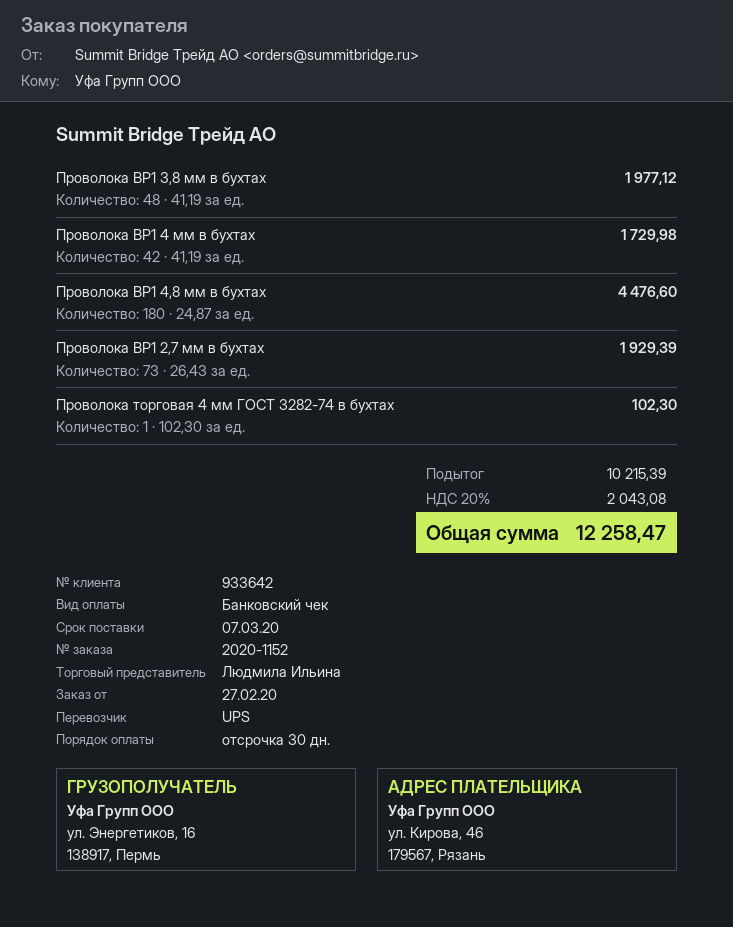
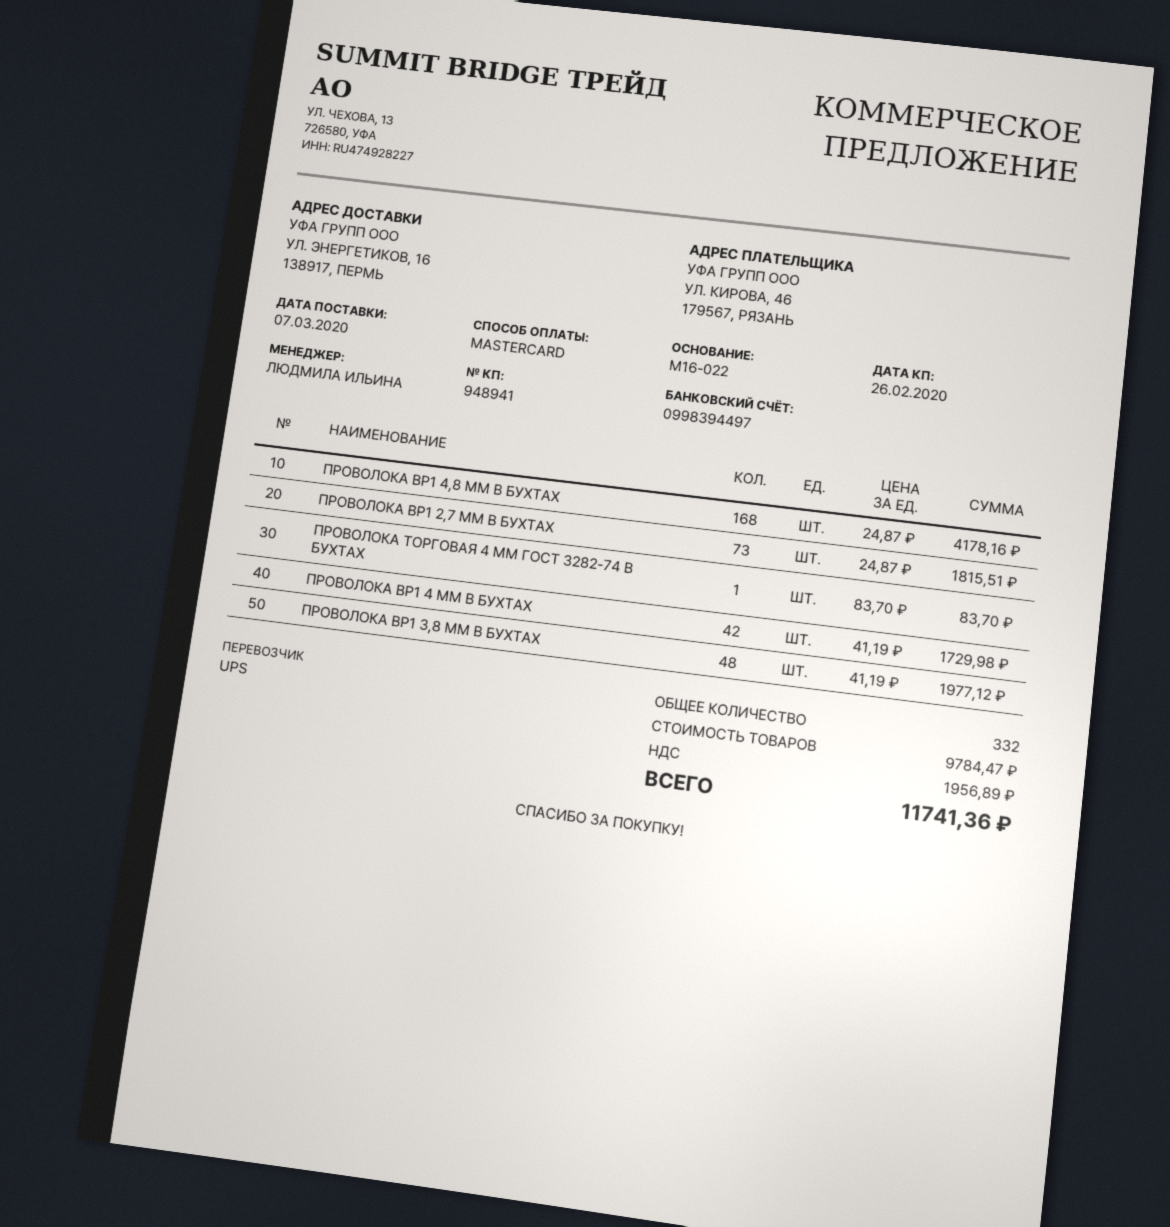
payment method: cheque -> Mastercard
Проволока ВР1 4,8 мм в бухтах: 180 x 24.87 = 4476.60 -> 168 x 24.87 = 4178.16
Проволока ВР1 2,7 мм в бухтах: 73 x 26.43 = 1929.39 -> 73 x 24.87 = 1815.51
Проволока торговая 4 мм ГОСТ 3282-74 в бухтах: 1 x 102.30 = 102.30 -> 1 x 83.70 = 83.70
subtotal: 10215.39 -> 9784.47
tax: 2043.08 -> 1956.89
total: 12258.47 -> 11741.36

